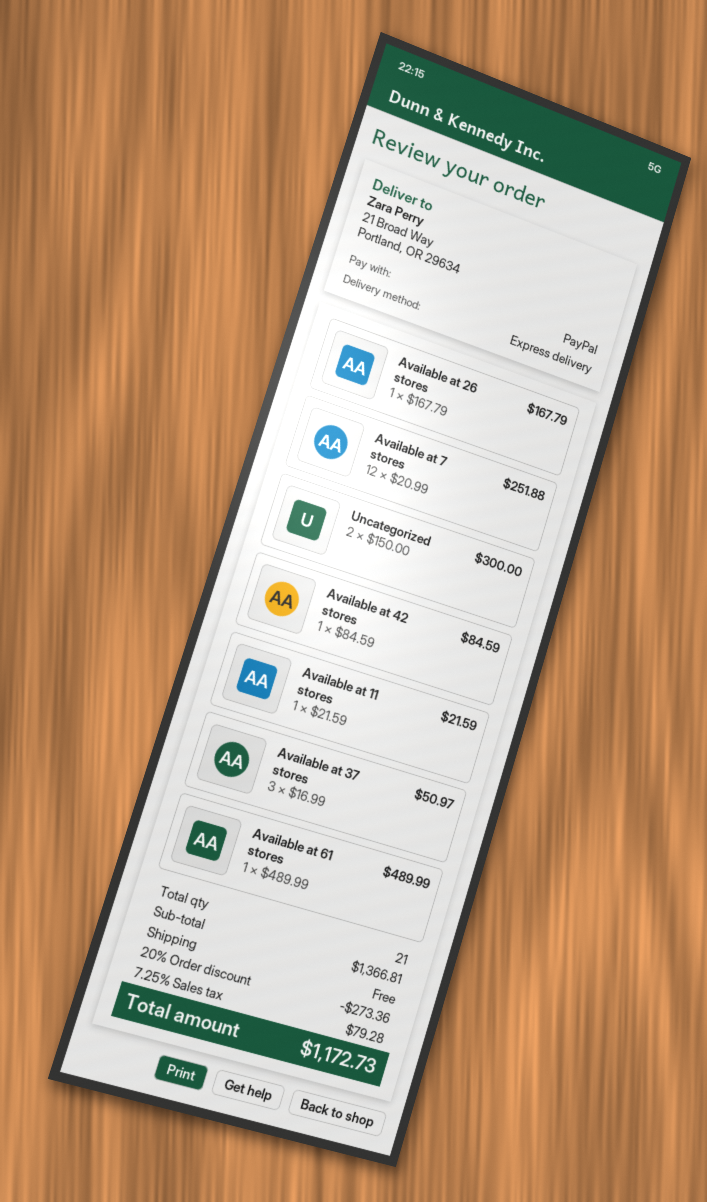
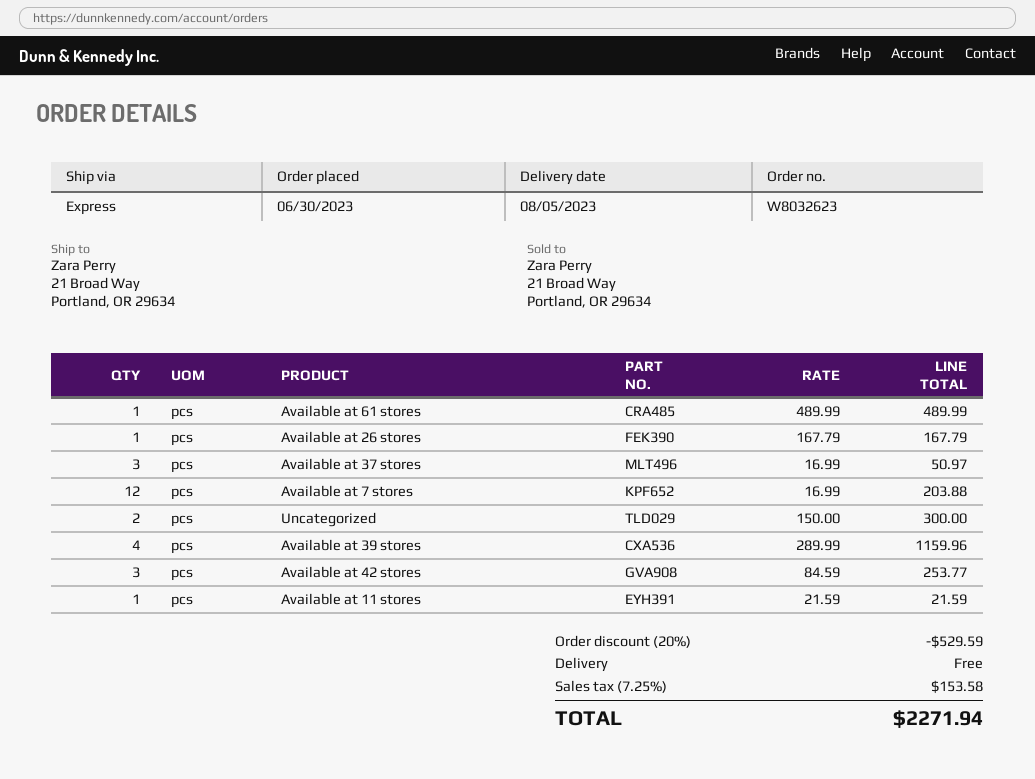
Available at 7 stores: 12 x 20.99 = 251.88 -> 12 x 16.99 = 203.88
Available at 42 stores: 1 x 84.59 = 84.59 -> 3 x 84.59 = 253.77
Available at 39 stores: none -> 4 x 289.99 = 1159.96
discount: 20% = 273.36 -> 20% = 529.59
tax: 7.25% = 79.28 -> 7.25% = 153.58
total: 1172.73 -> 2271.94

